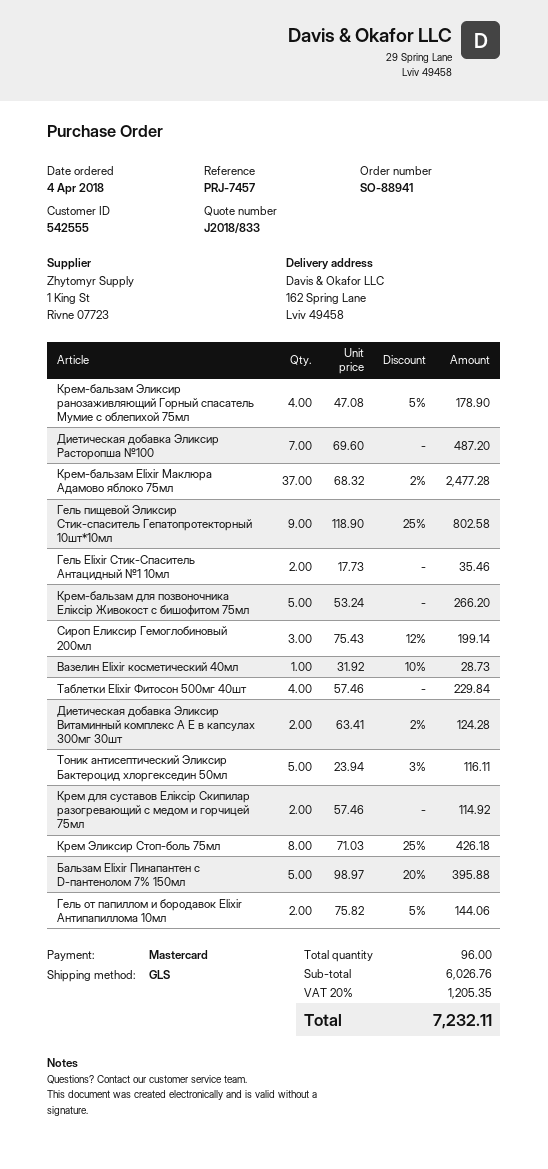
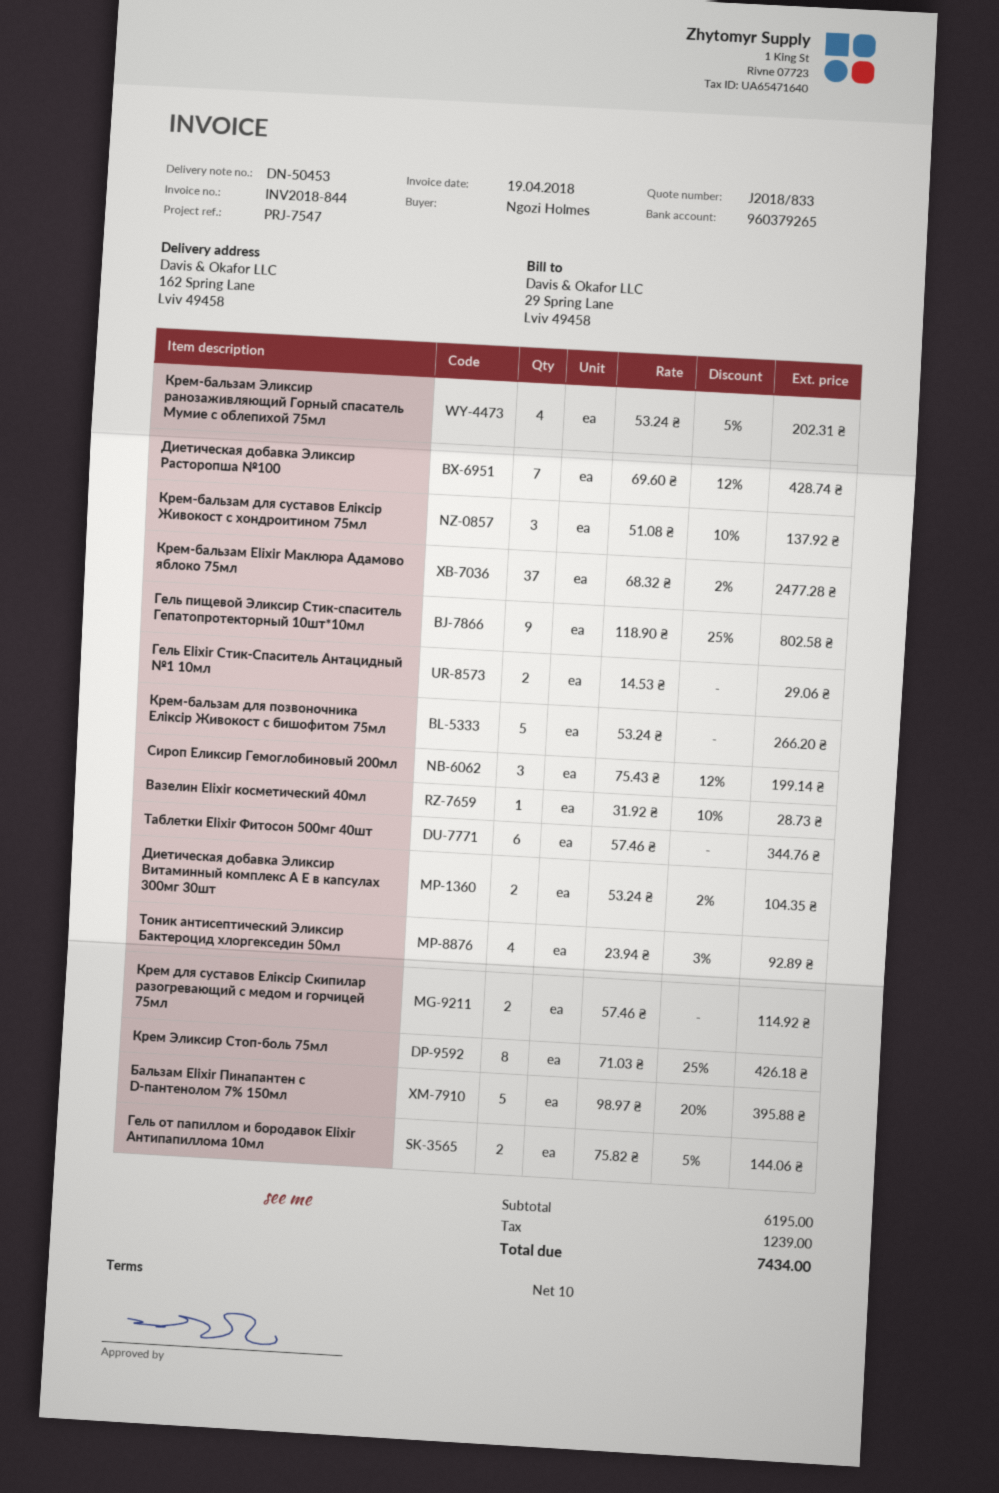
reference: PRJ-7457 -> PRJ-7547
Крем-бальзам Эликсир ранозаживляющий Горный спасатель Мумие с облепихой 75мл: 4 x 47.08 - 5% = 178.90 -> 4 x 53.24 - 5% = 202.31
Диетическая добавка Эликсир Расторопша №100: 7 x 69.60 = 487.20 -> 7 x 69.60 - 12% = 428.74
Гель Elixir Стик-Спаситель Антацидный №1 10мл: 2 x 17.73 = 35.46 -> 2 x 14.53 = 29.06
Таблетки Elixir Фитосон 500мг 40шт: 4 x 57.46 = 229.84 -> 6 x 57.46 = 344.76
Диетическая добавка Эликсир Витаминный комплекс А Е в капсулах 300мг 30шт: 2 x 63.41 - 2% = 124.28 -> 2 x 53.24 - 2% = 104.35
Тоник антисептический Эликсир Бактероцид хлоргекседин 50мл: 5 x 23.94 - 3% = 116.11 -> 4 x 23.94 - 3% = 92.89
Крем-бальзам для суставов Еліксір Живокост c хондроитином 75мл: none -> 3 x 51.08 - 10% = 137.92
subtotal: 6026.76 -> 6195.00
tax: 1205.35 -> 1239.00
total: 7232.11 -> 7434.00

